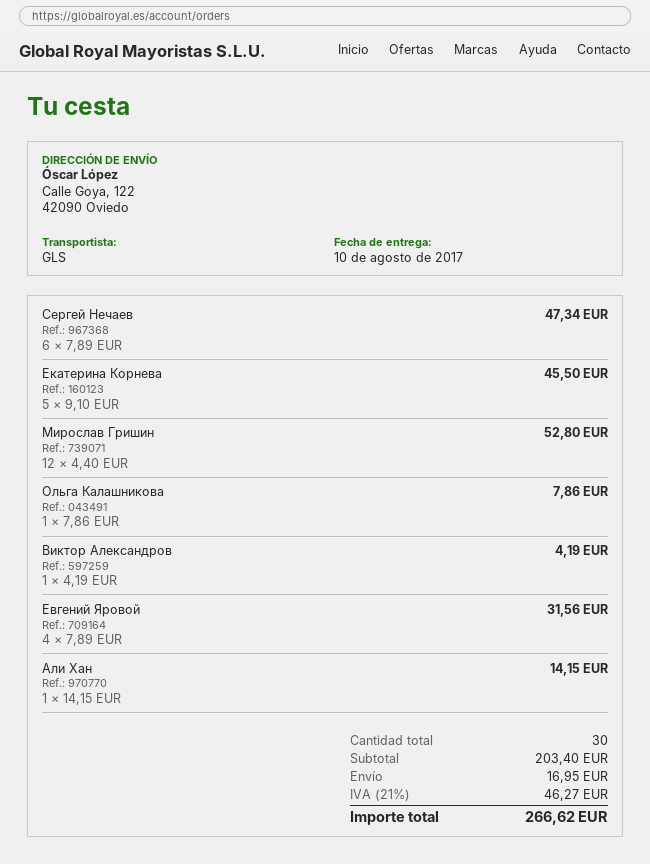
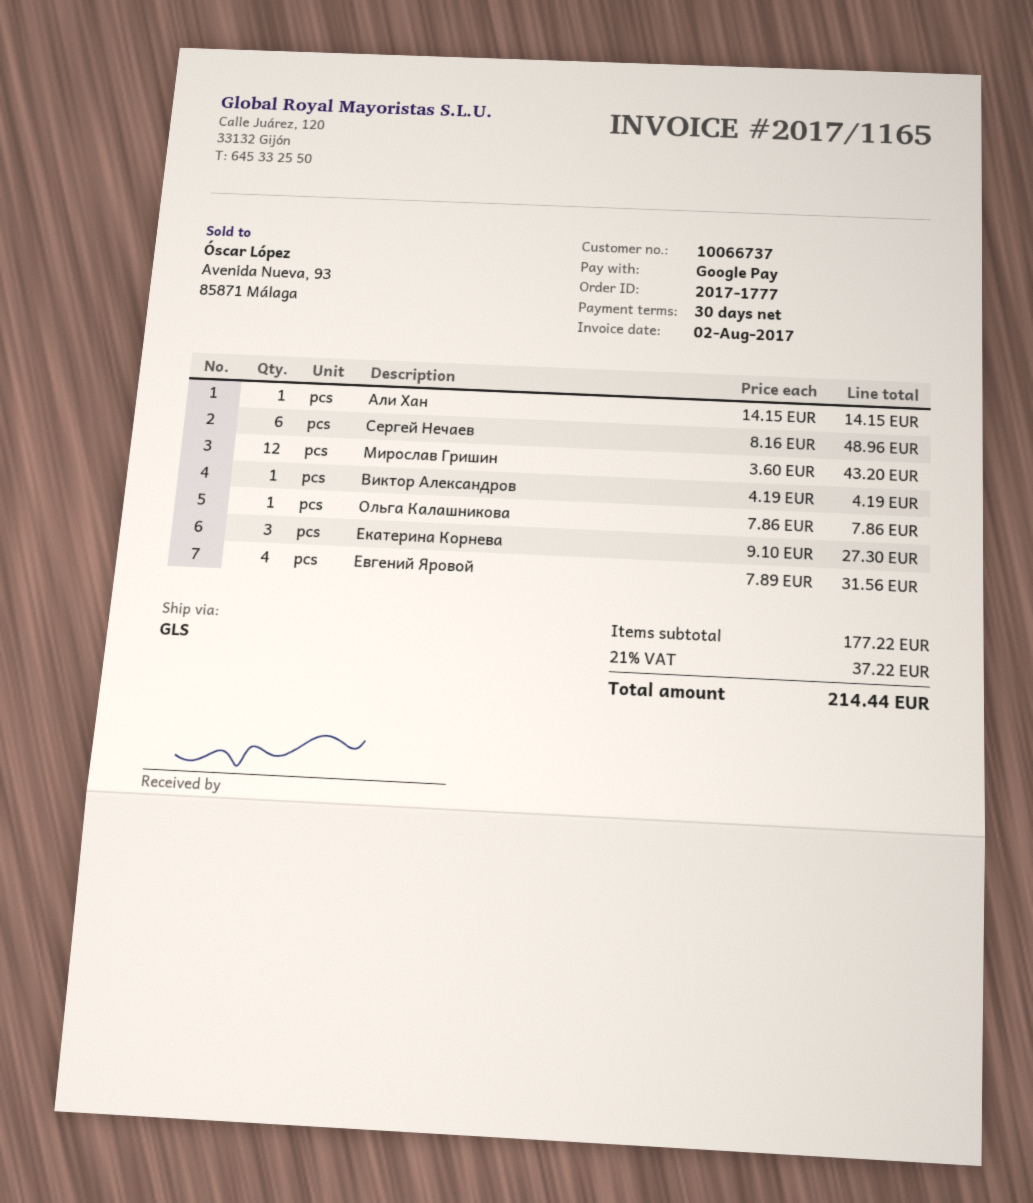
Сергей Нечаев: 6 x 7.89 = 47.34 -> 6 x 8.16 = 48.96
Екатерина Корнева: 5 x 9.10 = 45.50 -> 3 x 9.10 = 27.30
Мирослав Гришин: 12 x 4.40 = 52.80 -> 12 x 3.60 = 43.20
subtotal: 203.40 -> 177.22
shipping: 16.95 -> none
tax: 21% = 46.27 -> 21% = 37.22
total: 266.62 -> 214.44

